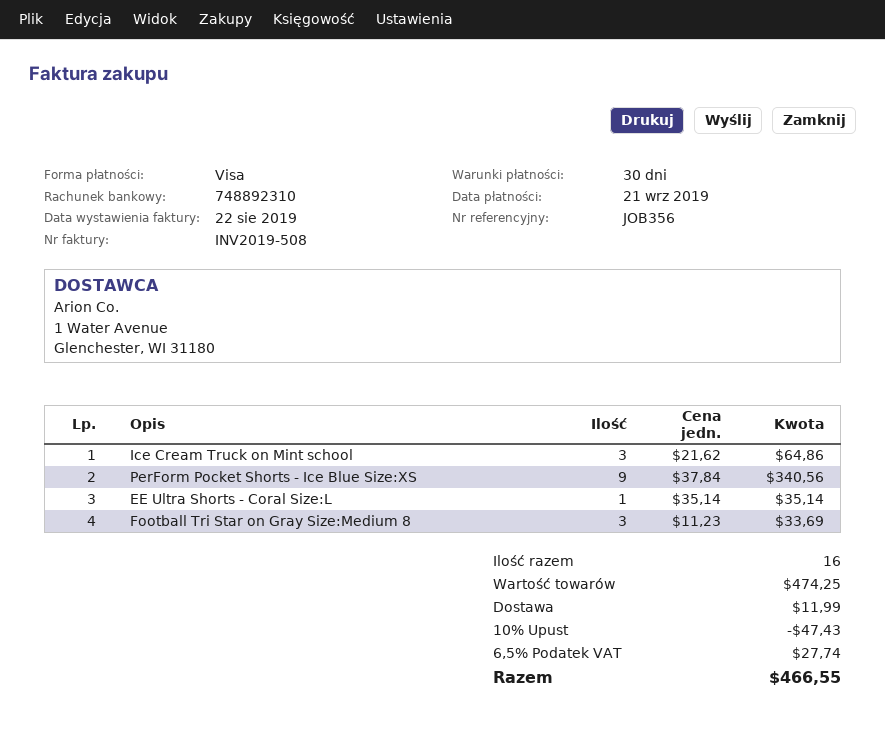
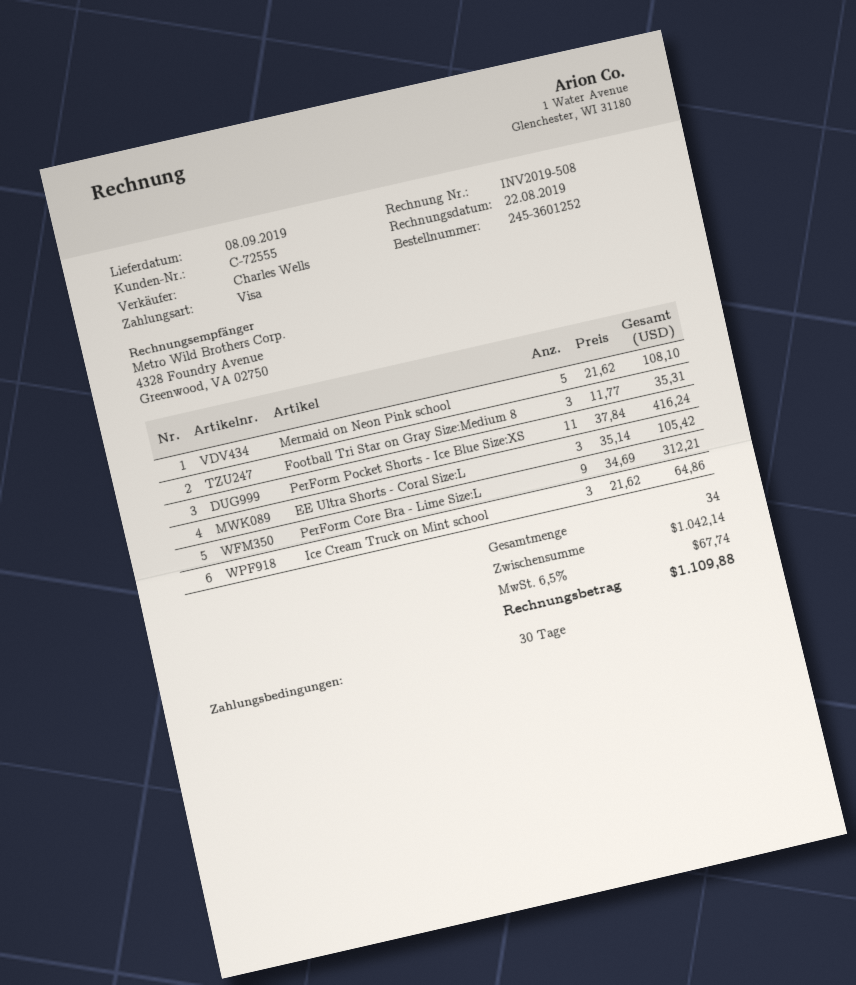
PerForm Pocket Shorts - Ice Blue Size:XS: 9 x 37.84 = 340.56 -> 11 x 37.84 = 416.24
EE Ultra Shorts - Coral Size:L: 1 x 35.14 = 35.14 -> 3 x 35.14 = 105.42
Football Tri Star on Gray Size:Medium 8: 3 x 11.23 = 33.69 -> 3 x 11.77 = 35.31
Mermaid on Neon Pink school: none -> 5 x 21.62 = 108.10
PerForm Core Bra - Lime Size:L: none -> 9 x 34.69 = 312.21
total quantity: 16 -> 34
subtotal: 474.25 -> 1042.14
discount: 10% = 47.43 -> none
shipping: 11.99 -> none
tax: 6.5% = 27.74 -> 6.5% = 67.74
total: 466.55 -> 1109.88

